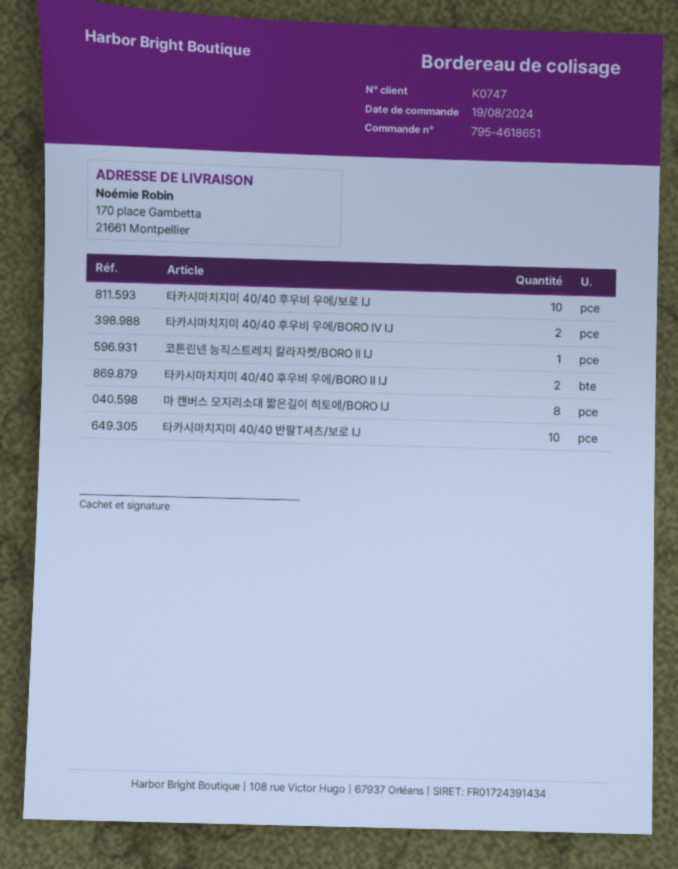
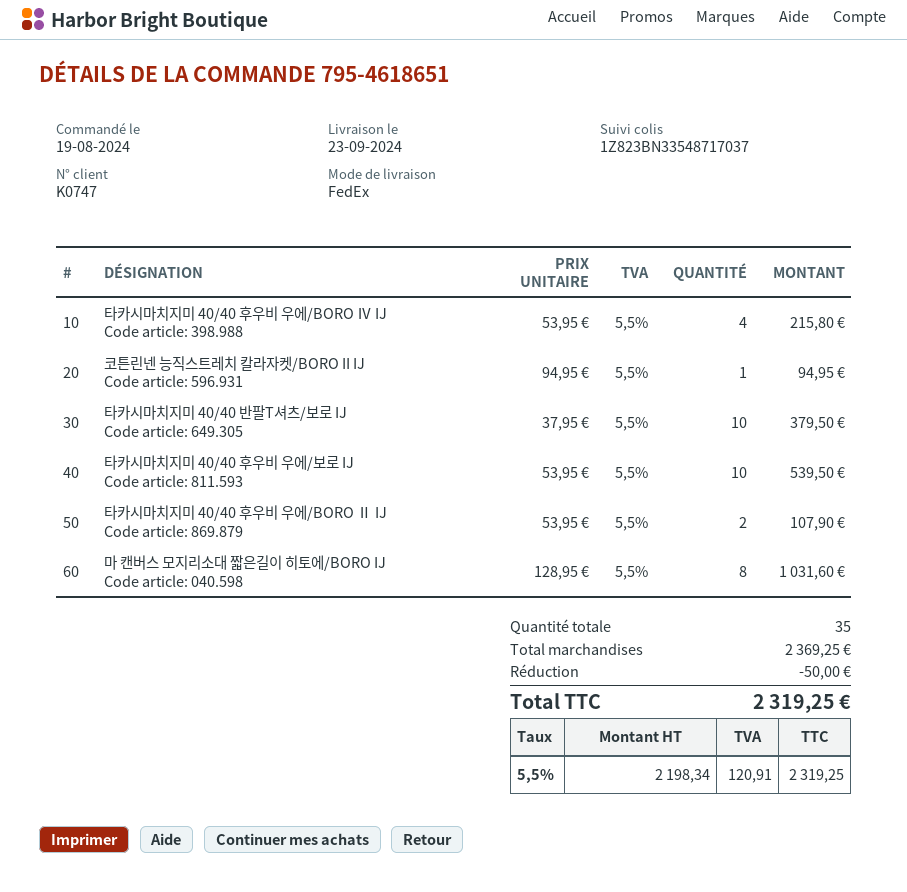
타카시마치지미 40/40 후우비 우에/BORO Ⅳ IJ: 2 -> 4

